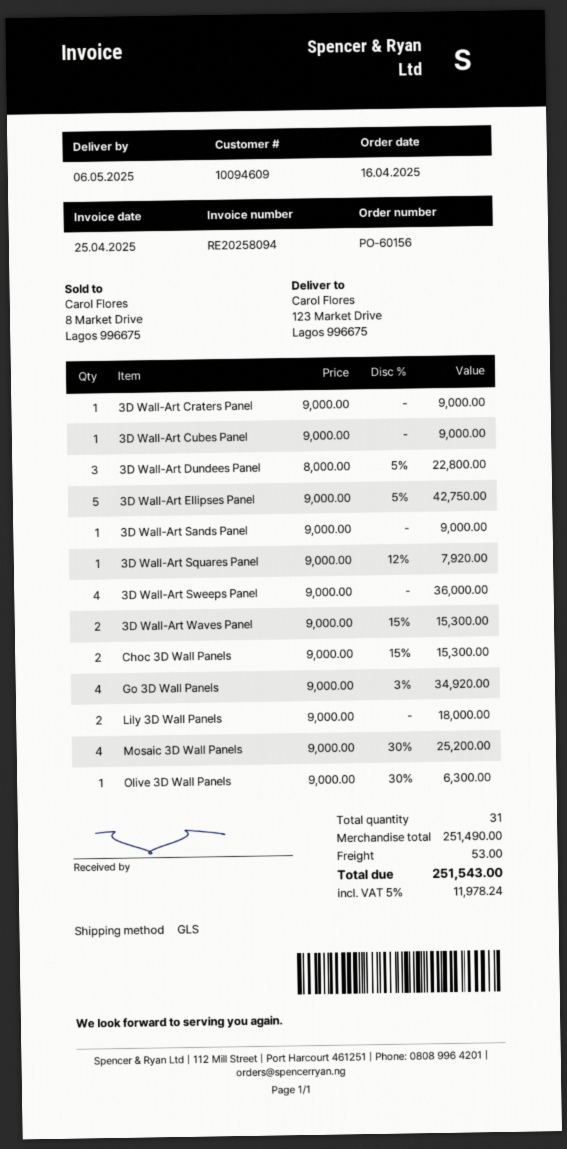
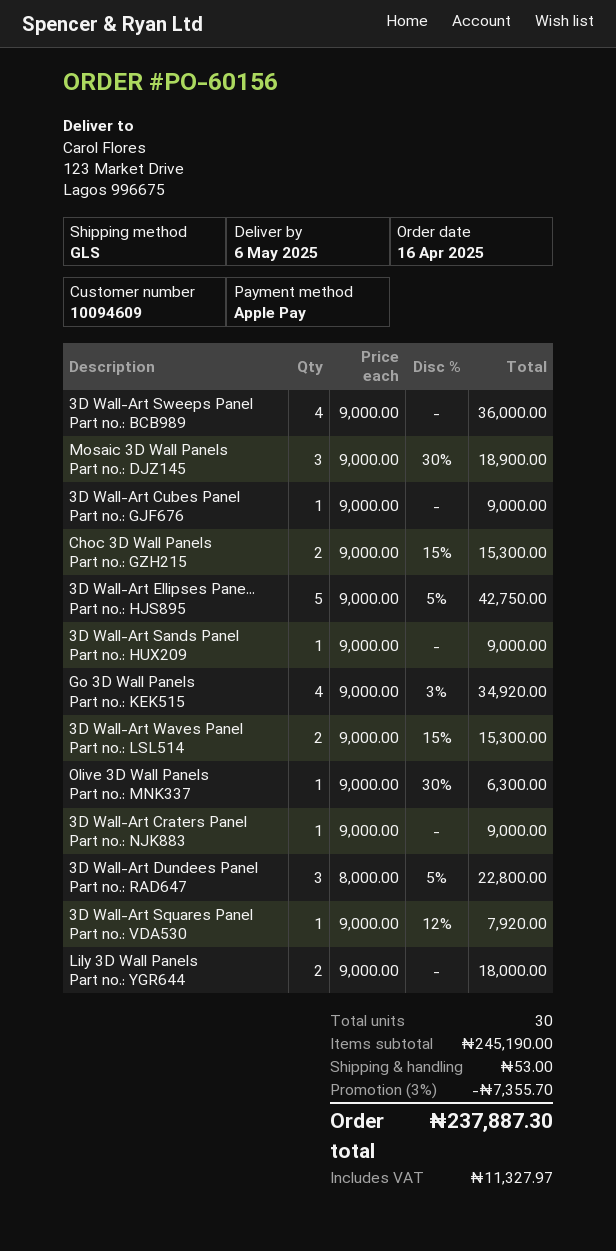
Mosaic 3D Wall Panels: 4 x 9000.00 - 30% = 25200.00 -> 3 x 9000.00 - 30% = 18900.00
total quantity: 31 -> 30
subtotal: 251490.00 -> 245190.00
discount: none -> 3% = 7355.70
tax: 11978.24 -> 11327.97
total: 251543.00 -> 237887.30

